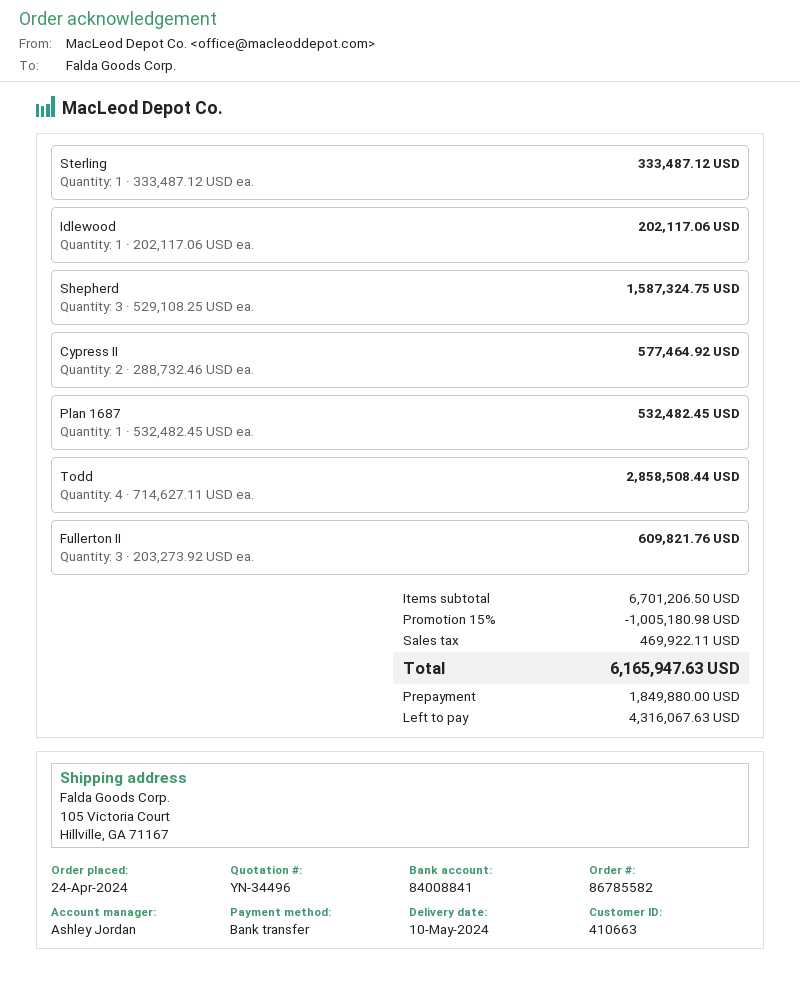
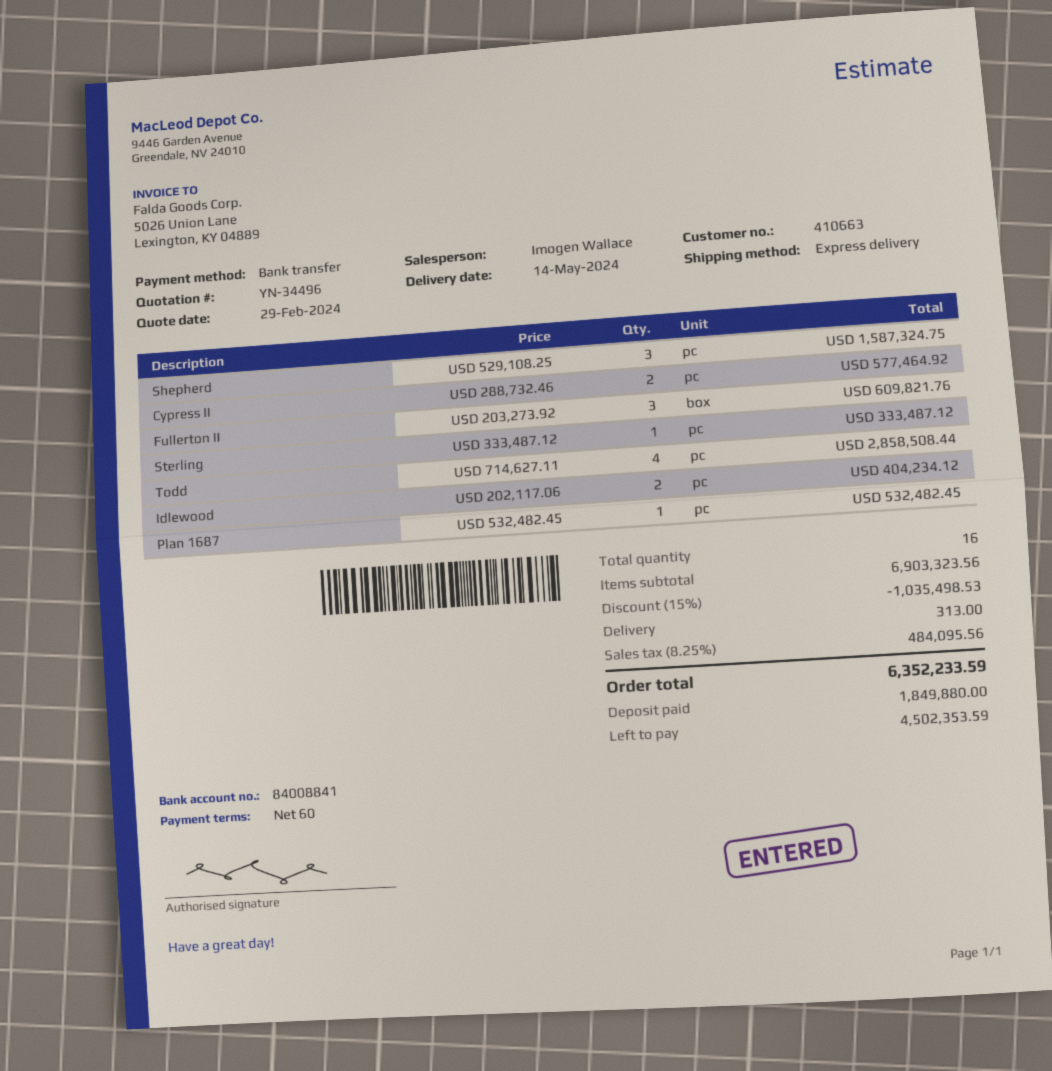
delivery date: 2024-05-10 -> 2024-05-14
sales rep: Ashley Jordan -> Imogen Wallace
Idlewood: 1 x 202117.06 = 202117.06 -> 2 x 202117.06 = 404234.12
subtotal: 6701206.50 -> 6903323.56
discount: 15% = 1005180.98 -> 15% = 1035498.53
shipping: none -> 313.00
tax: 469922.11 -> 484095.56
total: 6165947.63 -> 6352233.59
balance: 4316067.63 -> 4502353.59

